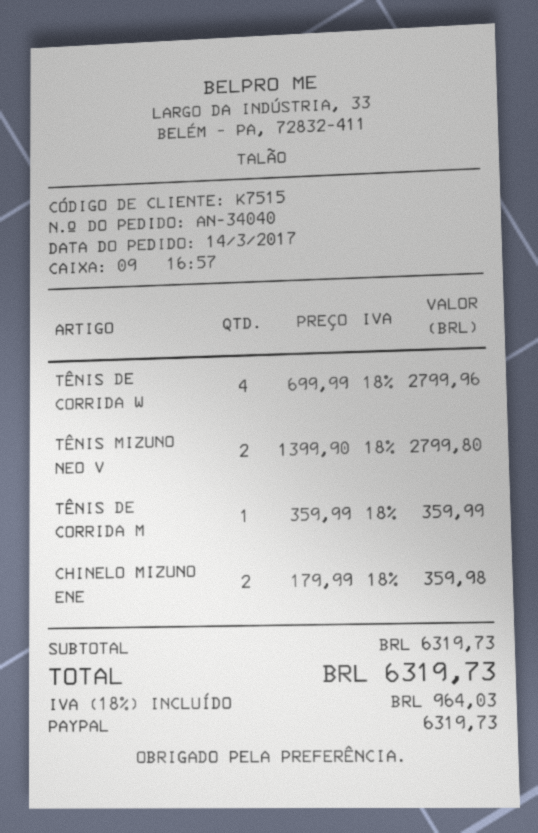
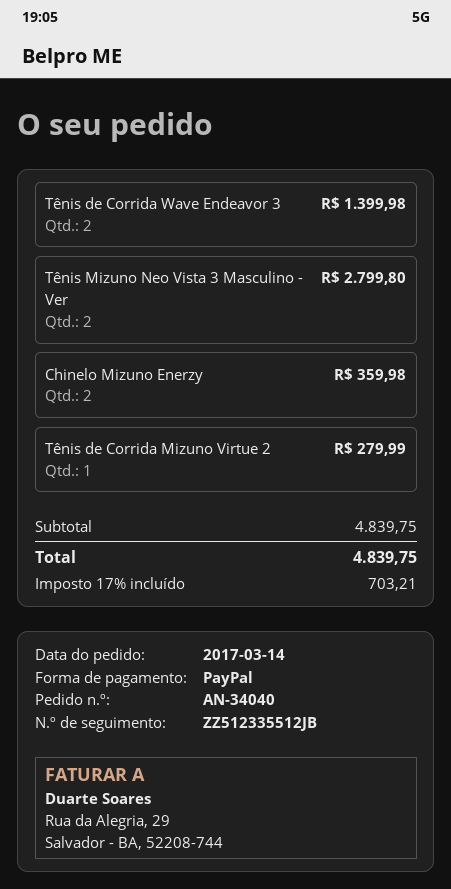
TÊNIS DE CORRIDA W: 4 for 2799.96 -> 2 for 1399.98
TÊNIS DE CORRIDA M: 1 for 359.99 -> 1 for 279.99
subtotal: 6319.73 -> 4839.75
tax: 18% = 964.03 -> 17% = 703.21
total: 6319.73 -> 4839.75

